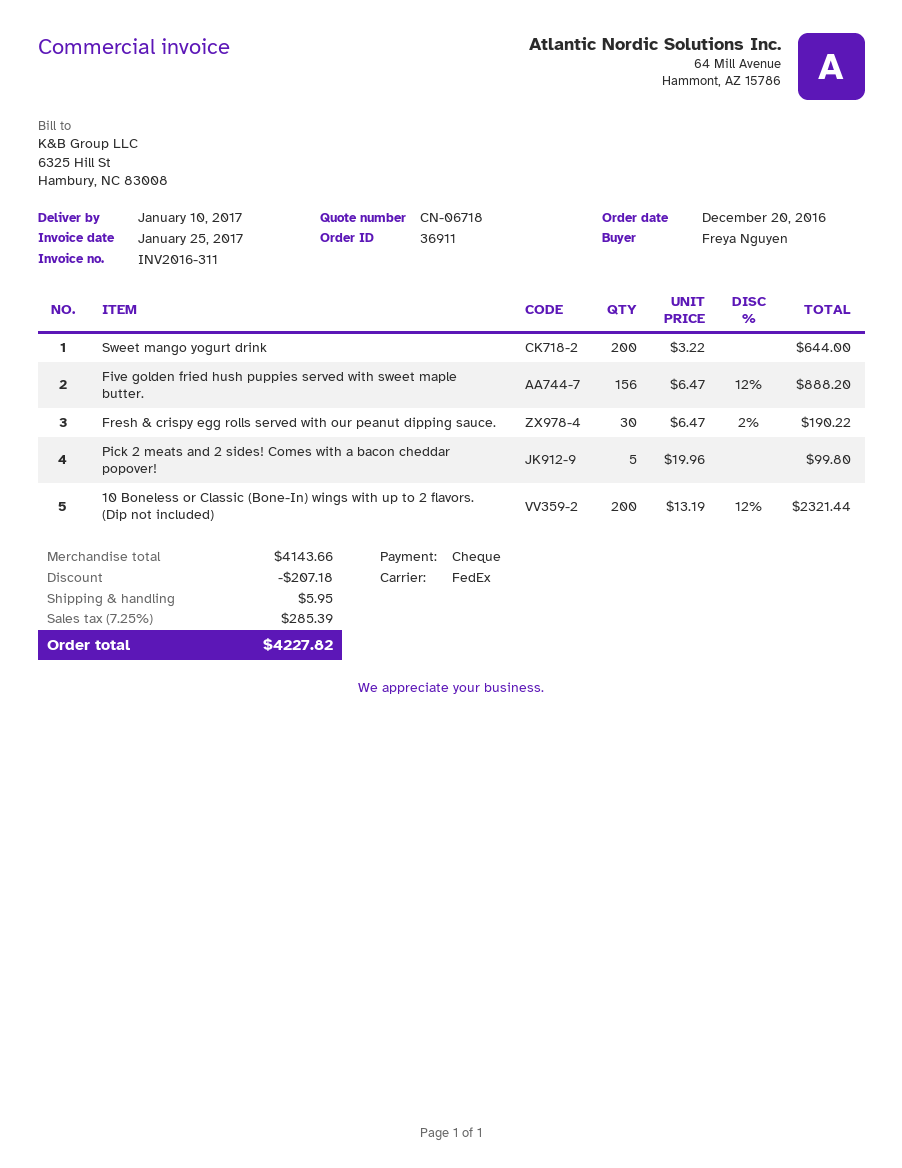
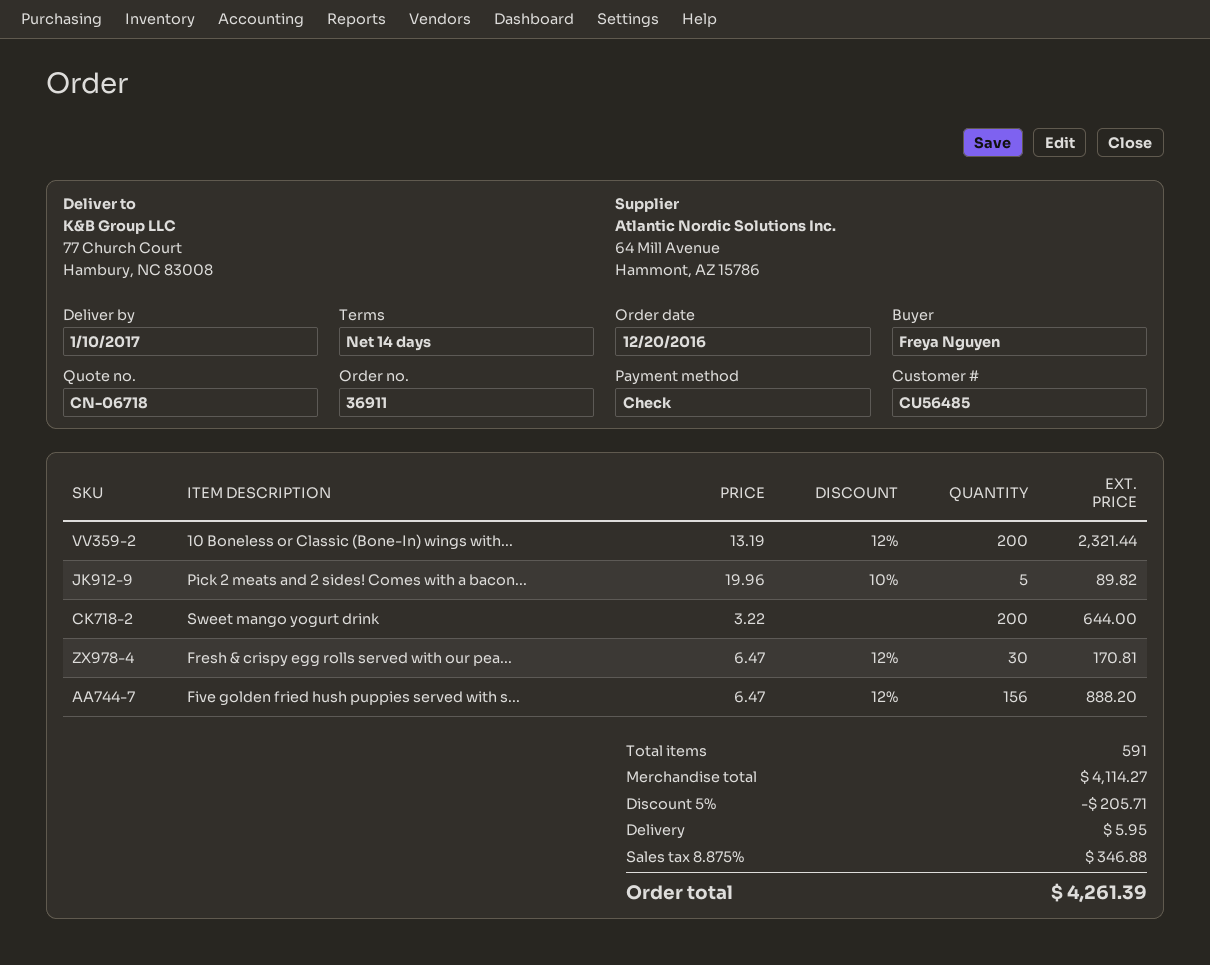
Fresh & crispy egg rolls served with our peanut dipping sauce.: 30 x 6.47 - 2% = 190.22 -> 30 x 6.47 - 12% = 170.81
Pick 2 meats and 2 sides! Comes with a bacon cheddar popover!: 5 x 19.96 = 99.80 -> 5 x 19.96 - 10% = 89.82
subtotal: 4143.66 -> 4114.27
discount: 207.18 -> 205.71
tax: 7.25% = 285.39 -> 8.875% = 346.88
total: 4227.82 -> 4261.39

